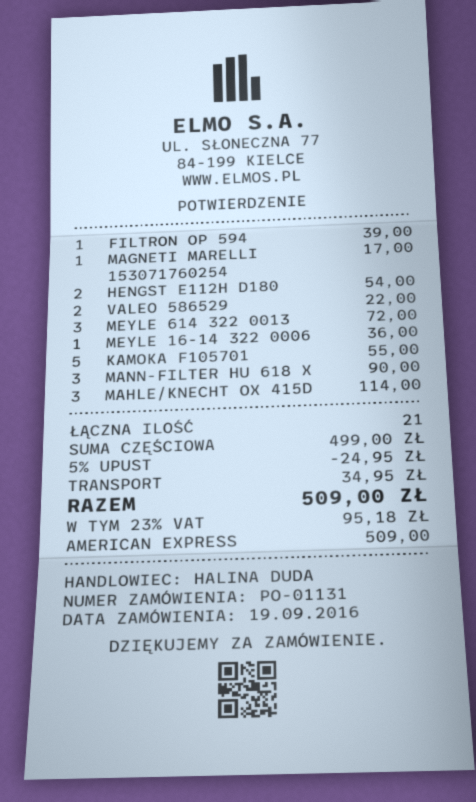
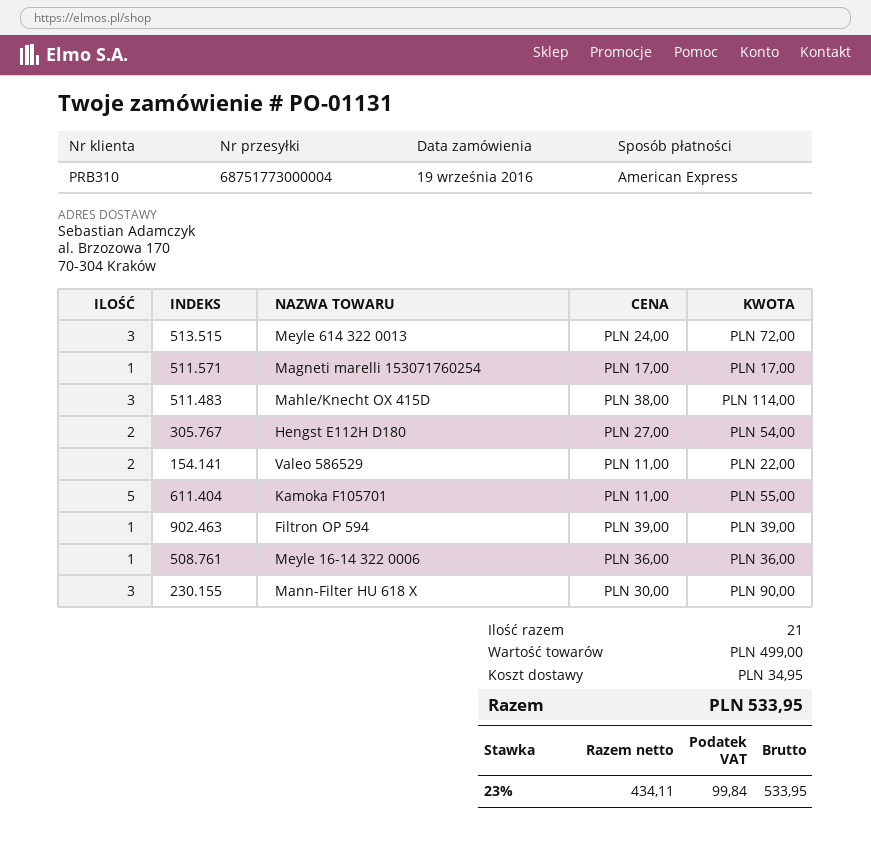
discount: 5% = 24.95 -> none
tax: 23% = 95.18 -> 23% = 99.84
total: 509.00 -> 533.95

